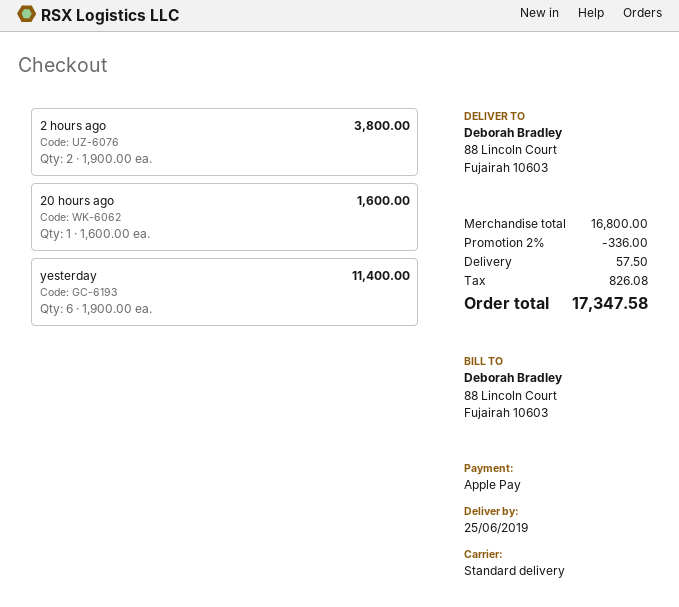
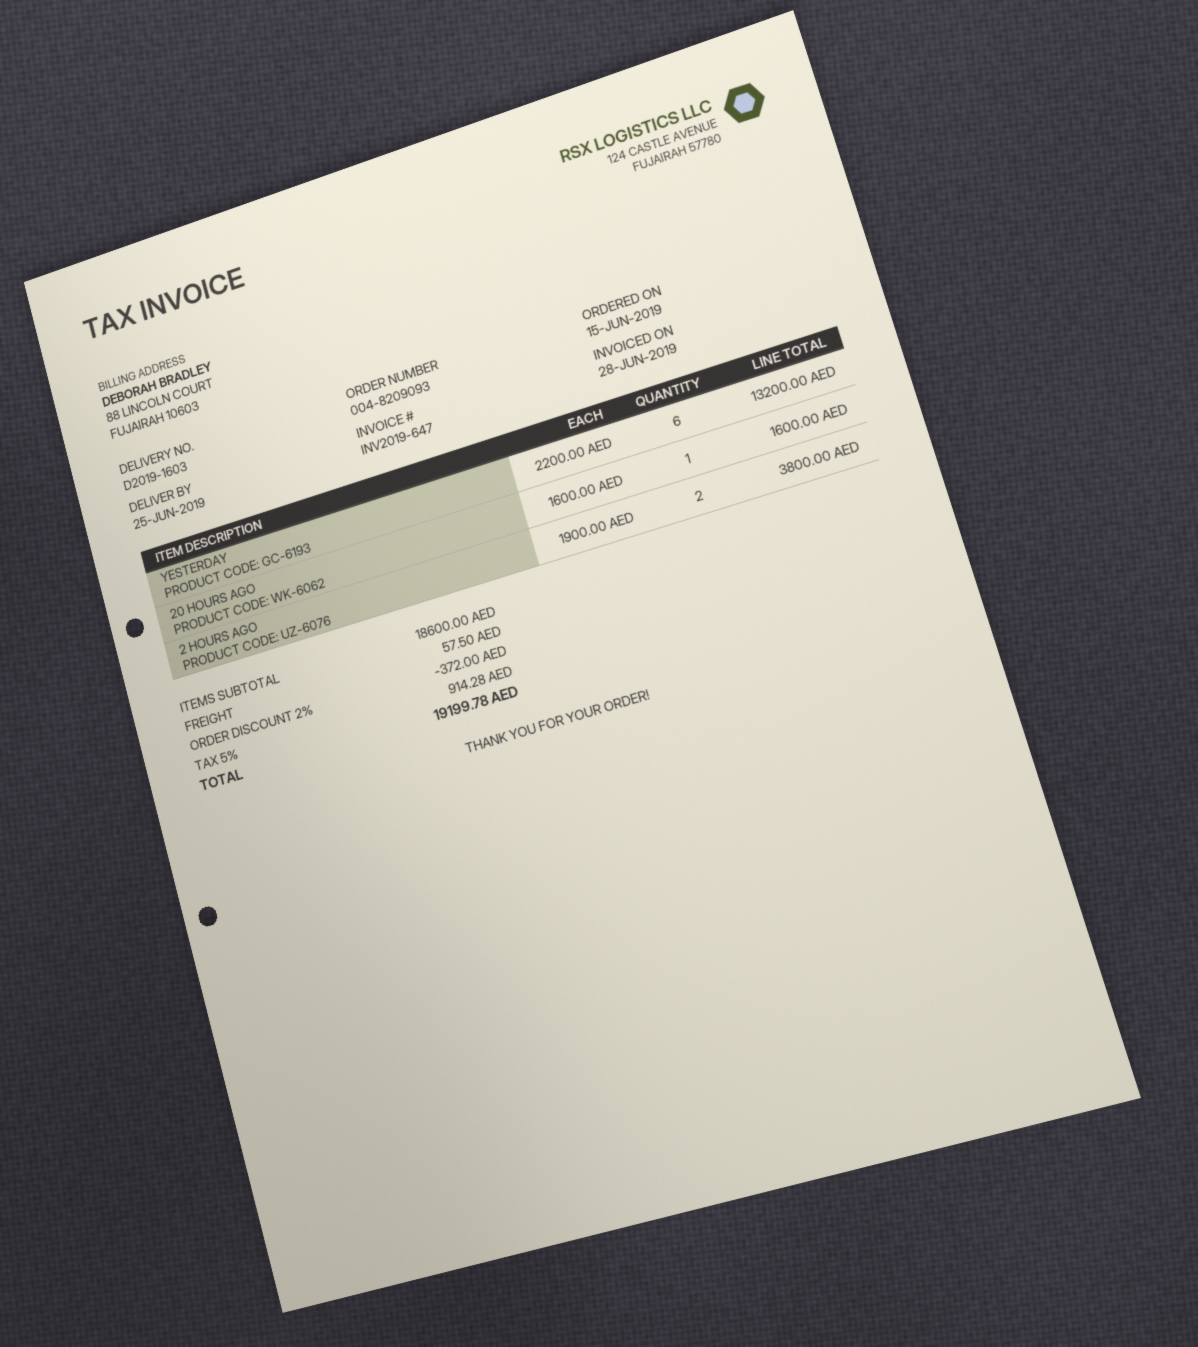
yesterday: 6 x 1900.00 = 11400.00 -> 6 x 2200.00 = 13200.00
subtotal: 16800.00 -> 18600.00
discount: 2% = 336.00 -> 2% = 372.00
tax: 826.08 -> 914.28
total: 17347.58 -> 19199.78

